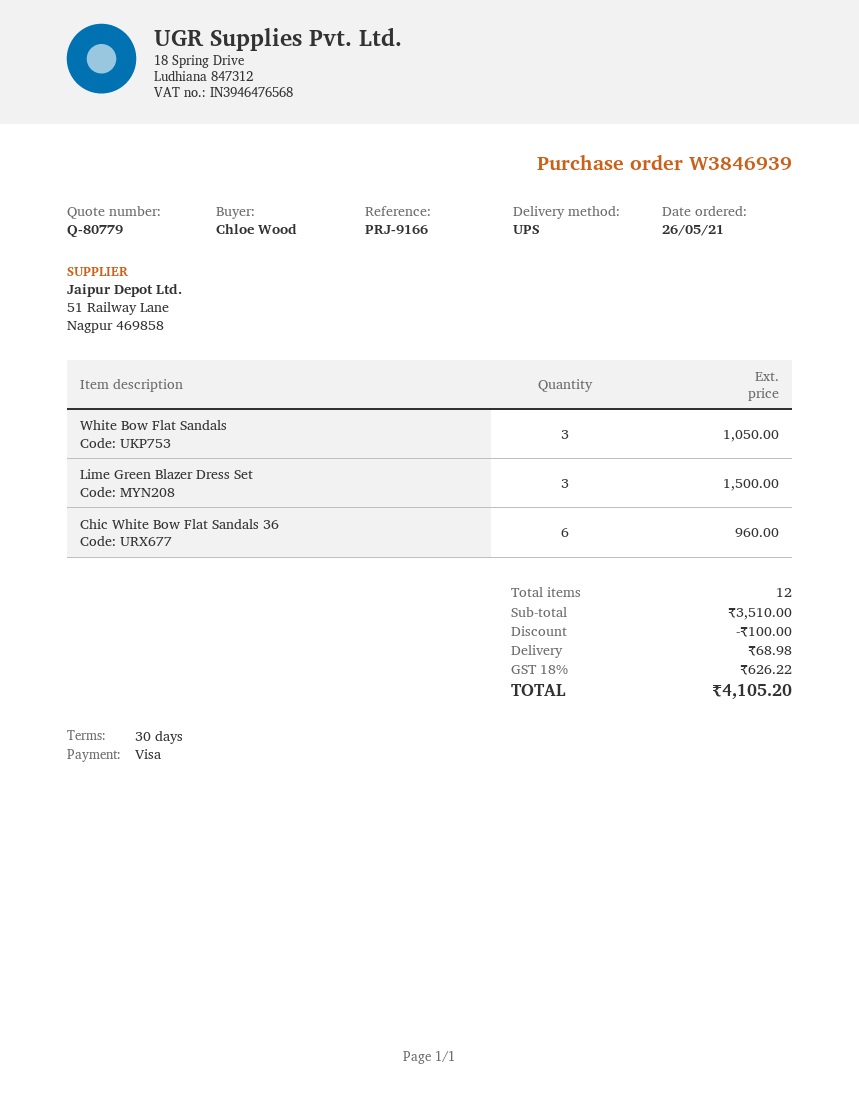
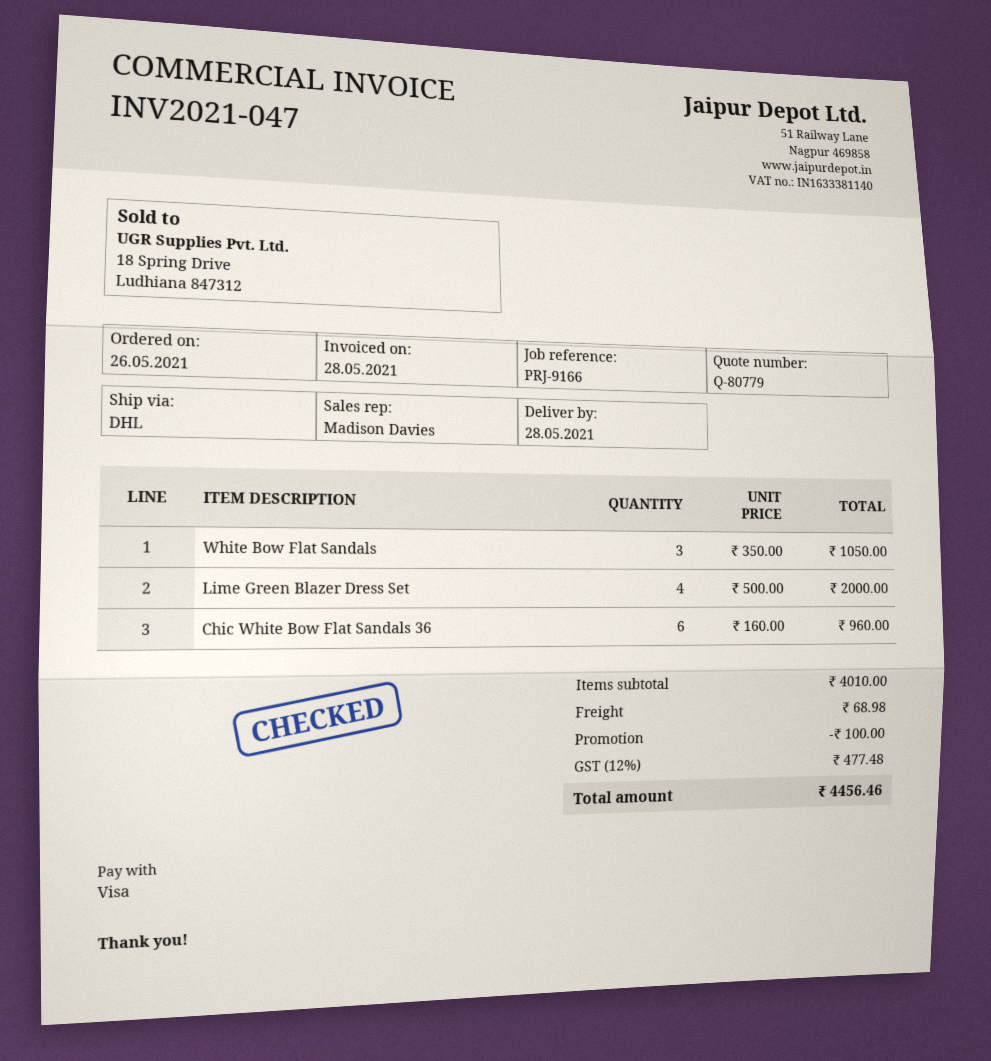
shipping method: UPS -> DHL
Lime Green Blazer Dress Set: 3 for 1500.00 -> 4 for 2000.00
subtotal: 3510.00 -> 4010.00
tax: 18% = 626.22 -> 12% = 477.48
total: 4105.20 -> 4456.46

